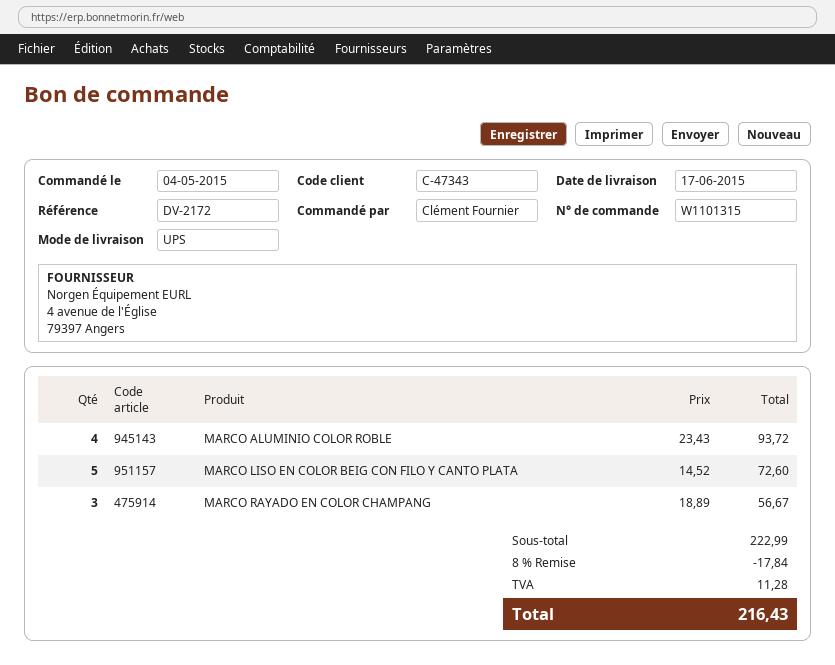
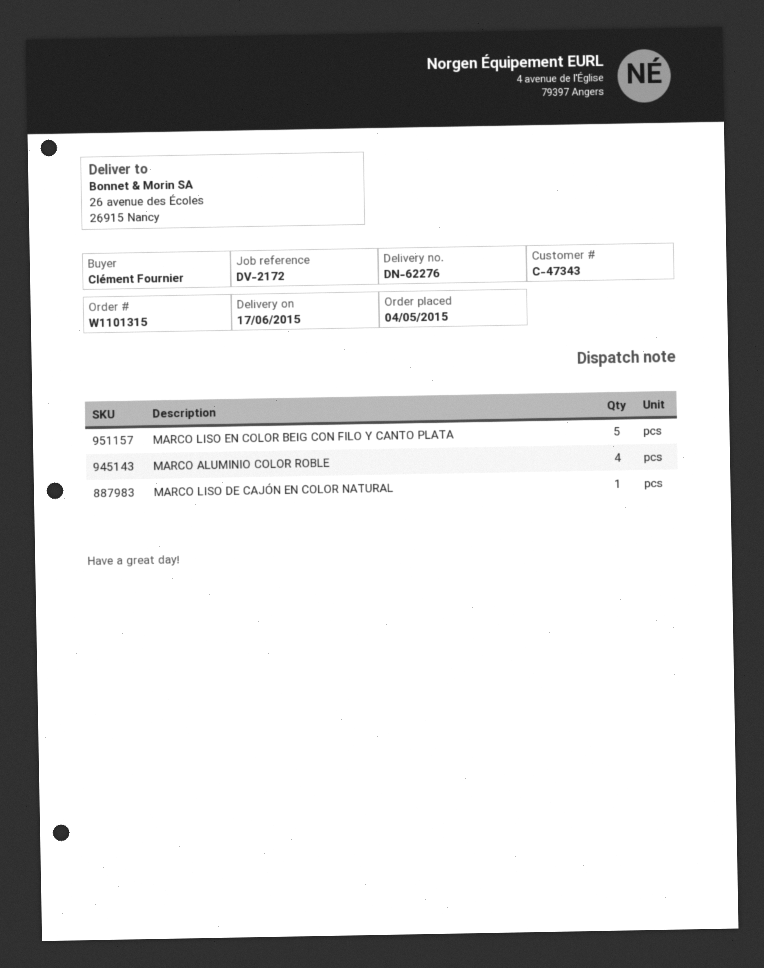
MARCO RAYADO EN COLOR CHAMPANG: 3 -> none
MARCO LISO DE CAJÓN EN COLOR NATURAL: none -> 1

